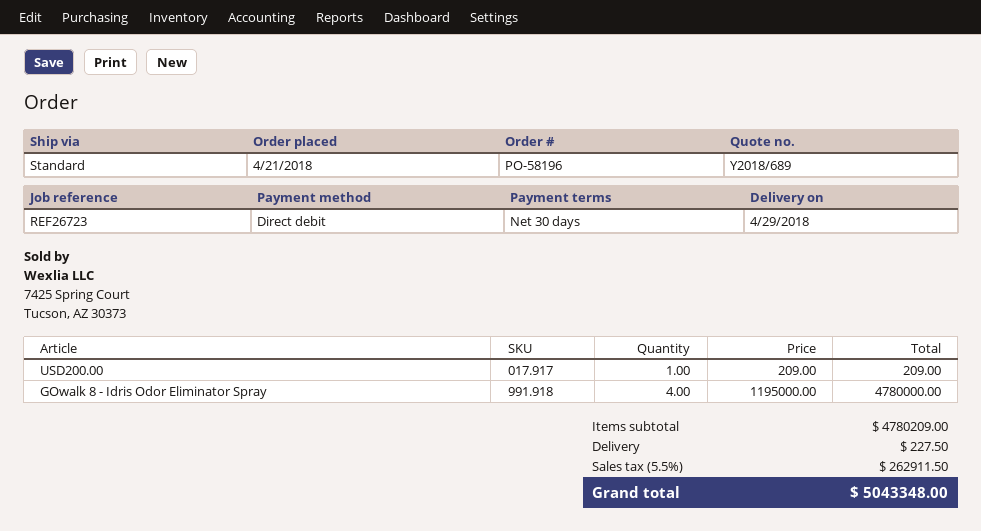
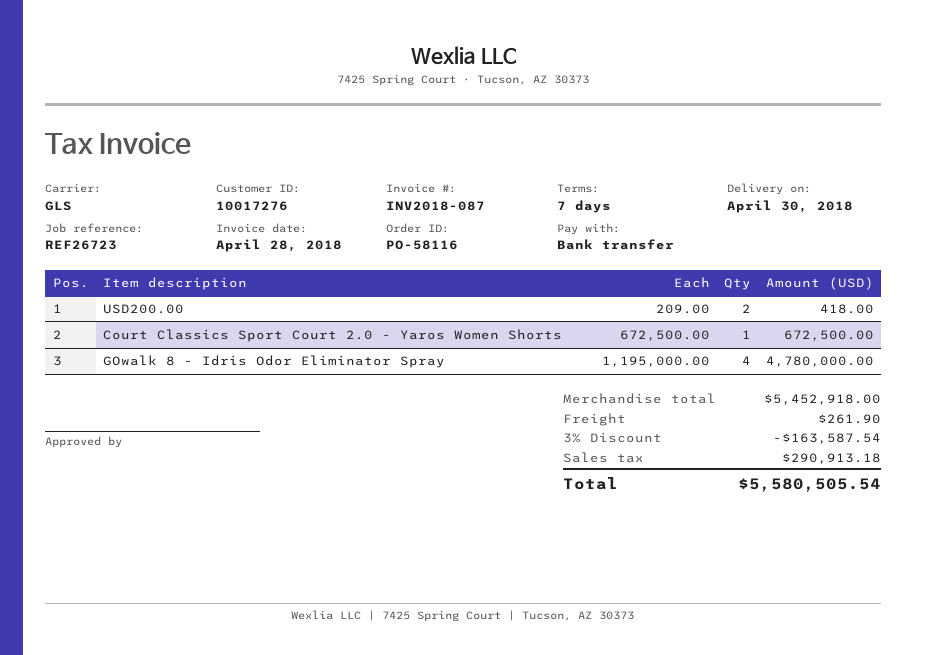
order number: PO-58196 -> PO-58116
delivery date: 2018-04-29 -> 2018-04-30
payment terms: 30 days -> 7 days
payment method: direct debit -> bank transfer
shipping method: standard -> GLS
USD200.00: 1 x 209.00 = 209.00 -> 2 x 209.00 = 418.00
Court Classics Sport Court 2.0 - Yaros Women Shorts: none -> 1 x 672500.00 = 672500.00
subtotal: 4780209.00 -> 5452918.00
discount: none -> 3% = 163587.54
shipping: 227.50 -> 261.90
tax: 262911.50 -> 290913.18
total: 5043348.00 -> 5580505.54

